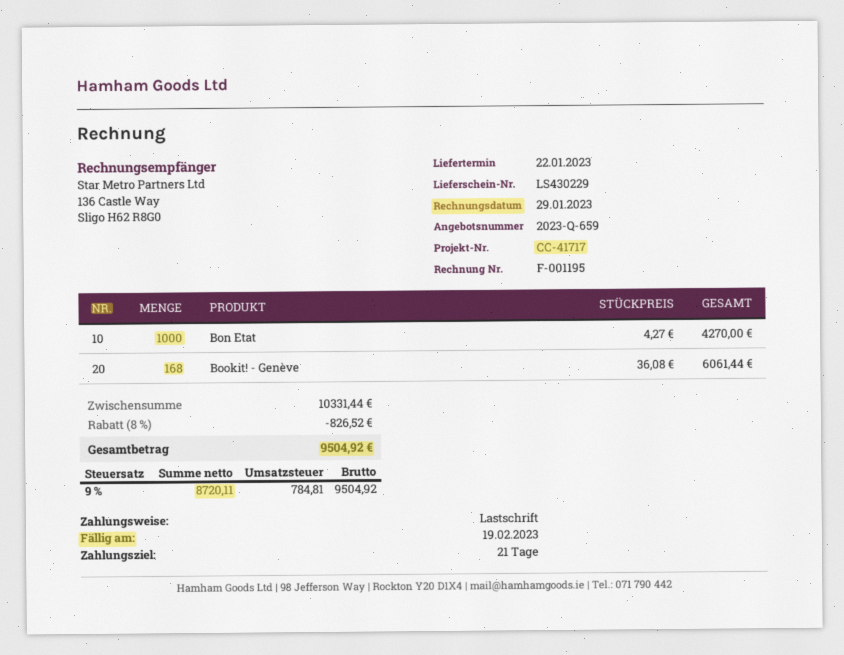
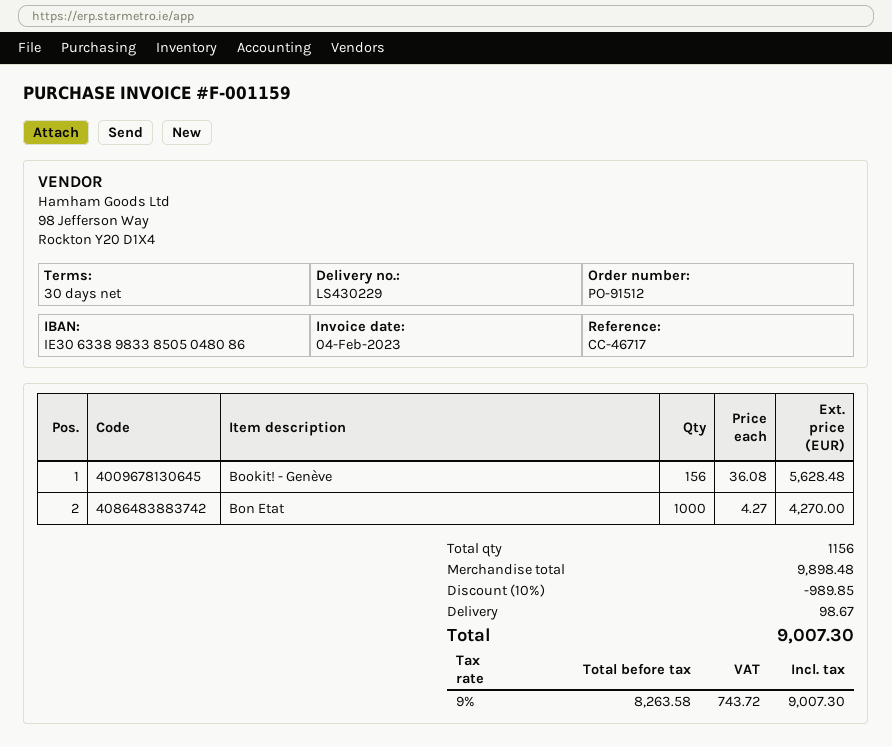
invoice number: F-001195 -> F-001159
invoice date: 2023-01-29 -> 2023-02-04
payment terms: 21 days -> 30 days
reference: CC-41717 -> CC-46717
Bookit! - Genève: 168 x 36.08 = 6061.44 -> 156 x 36.08 = 5628.48
subtotal: 10331.44 -> 9898.48
discount: 8% = 826.52 -> 10% = 989.85
shipping: none -> 98.67
net: 8720.11 -> 8263.58
tax: 9% = 784.81 -> 9% = 743.72
total: 9504.92 -> 9007.30

